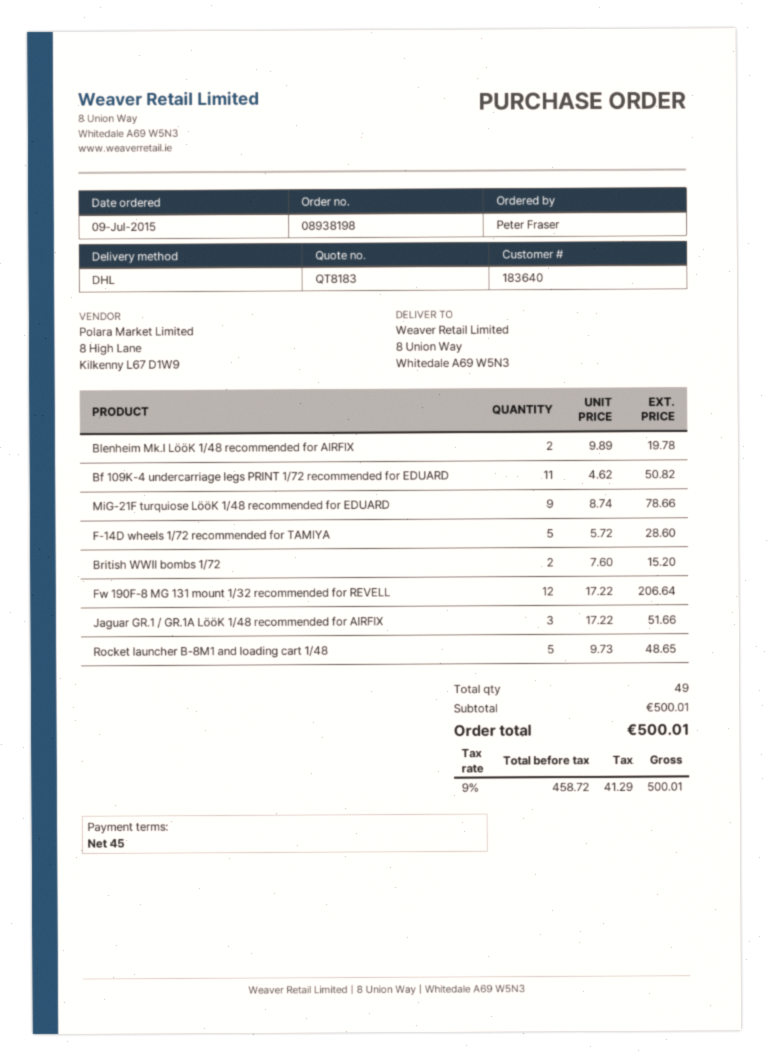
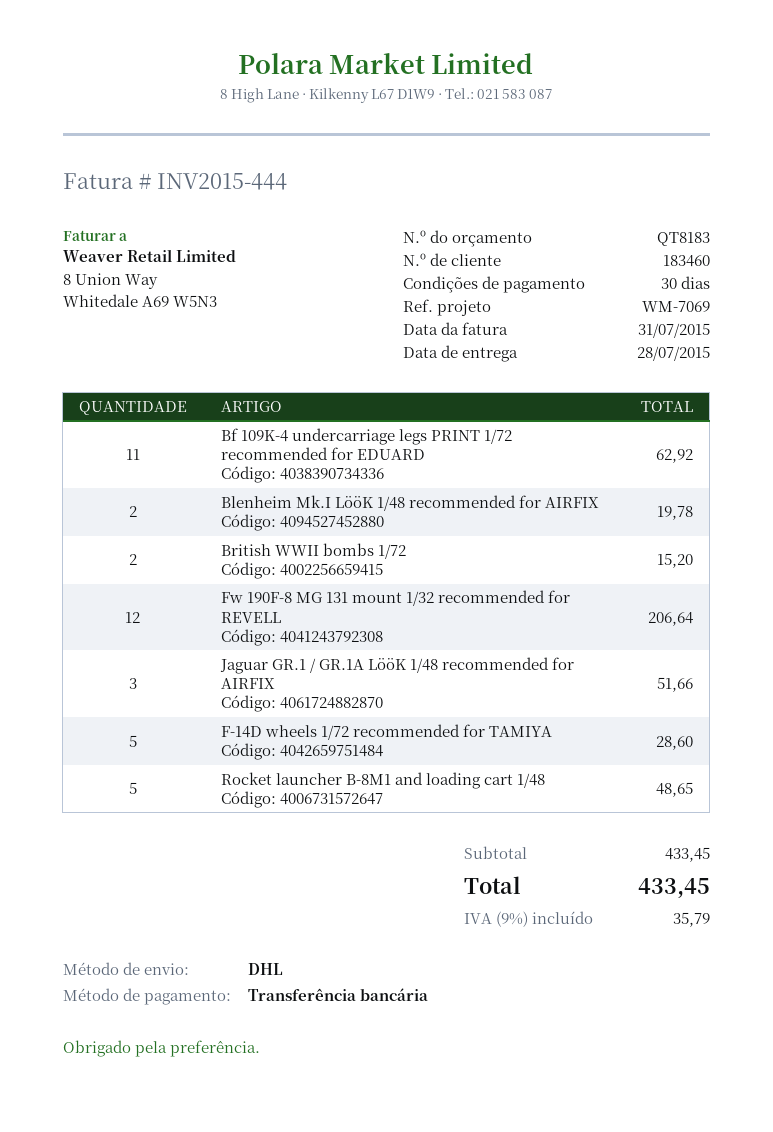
payment terms: 45 days -> 30 days
customer number: 183640 -> 183460
Bf 109K-4 undercarriage legs PRINT 1/72 recommended for EDUARD: 11 for 50.82 -> 11 for 62.92
MiG-21F turquiose LööK 1/48 recommended for EDUARD: 9 for 78.66 -> none
subtotal: 500.01 -> 433.45
tax: 9% = 41.29 -> 9% = 35.79
total: 500.01 -> 433.45

